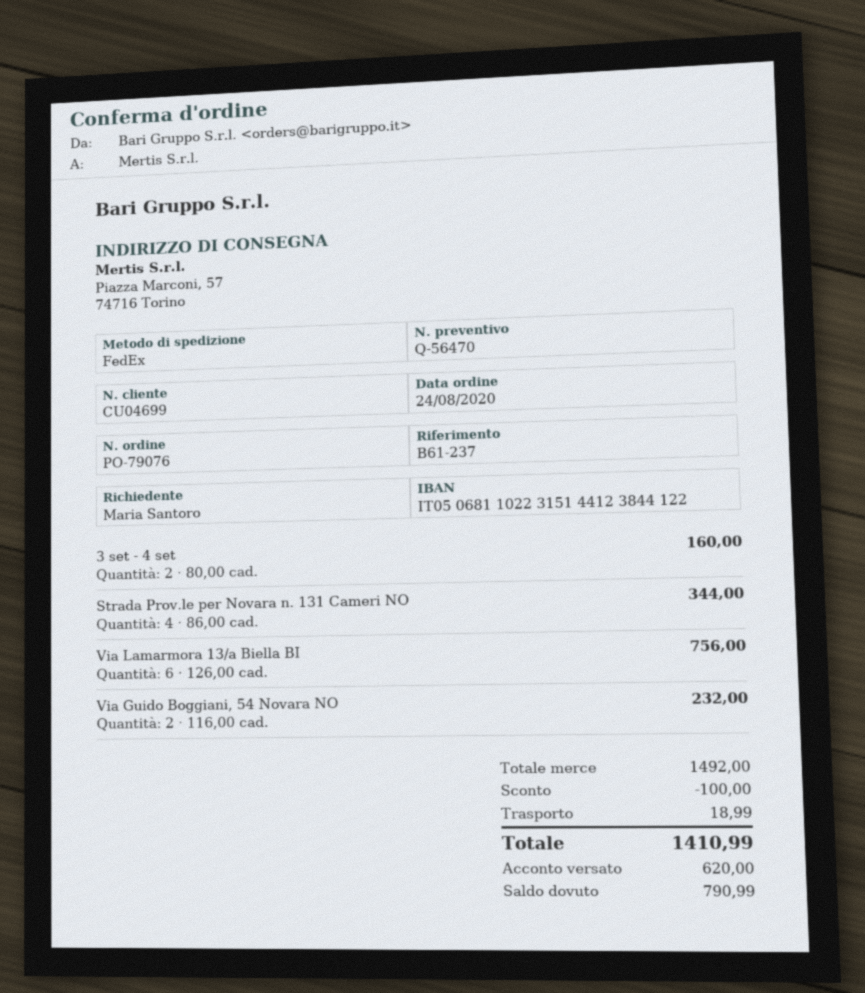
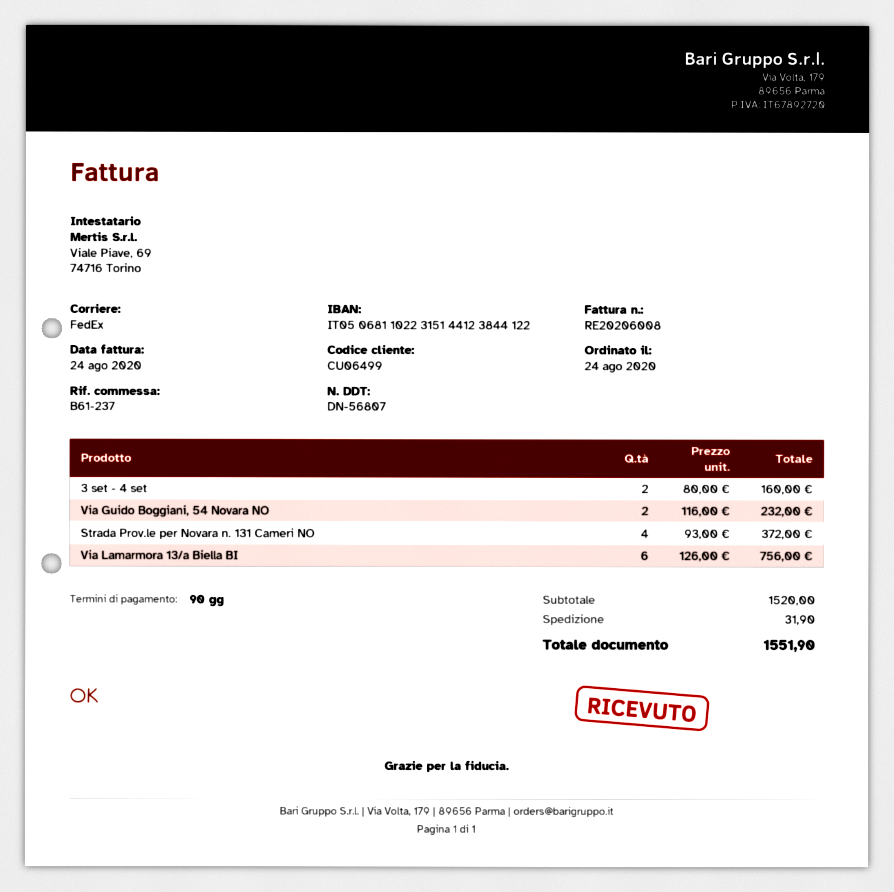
customer number: CU04699 -> CU06499
Strada Prov.le per Novara n. 131 Cameri NO: 4 x 86.00 = 344.00 -> 4 x 93.00 = 372.00
subtotal: 1492.00 -> 1520.00
discount: 100.00 -> none
shipping: 18.99 -> 31.90
total: 1410.99 -> 1551.90

